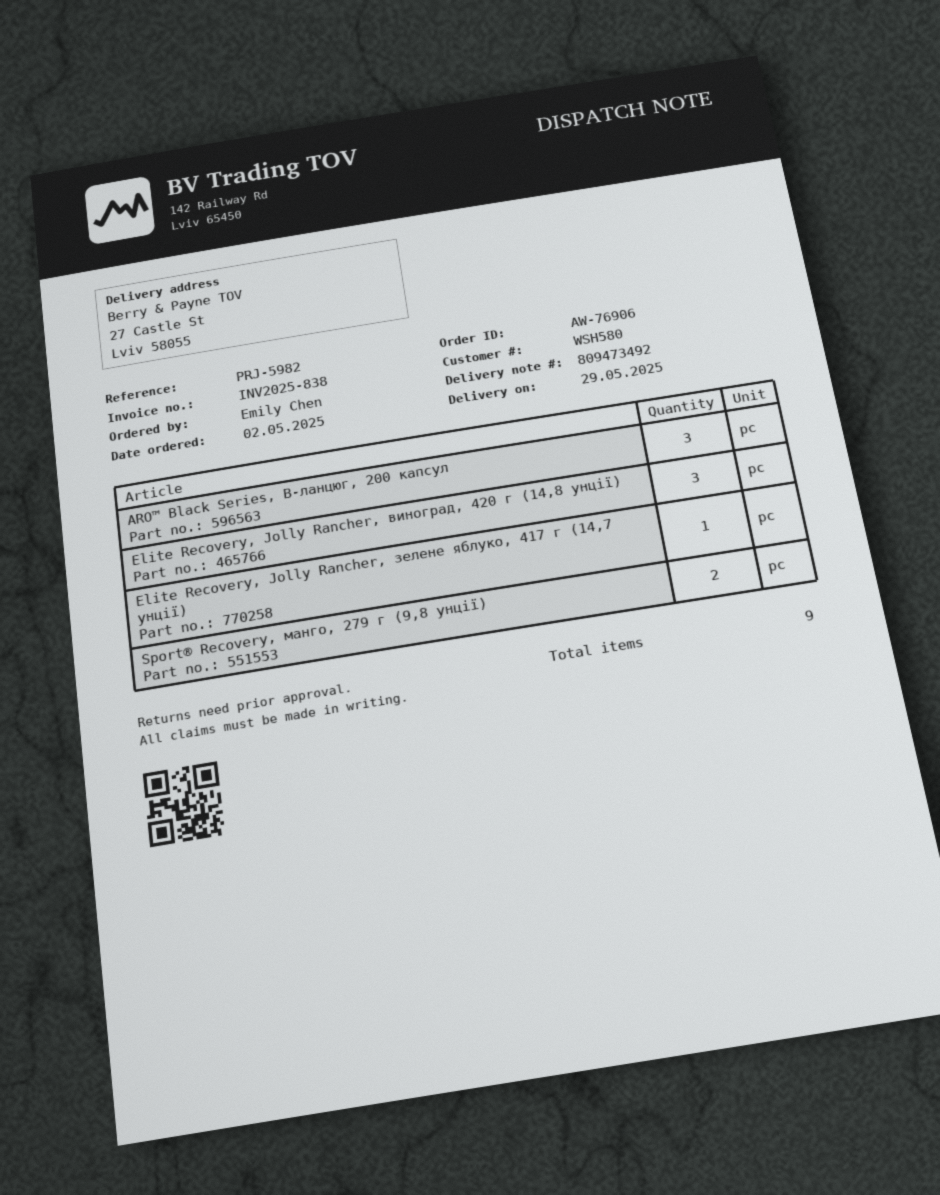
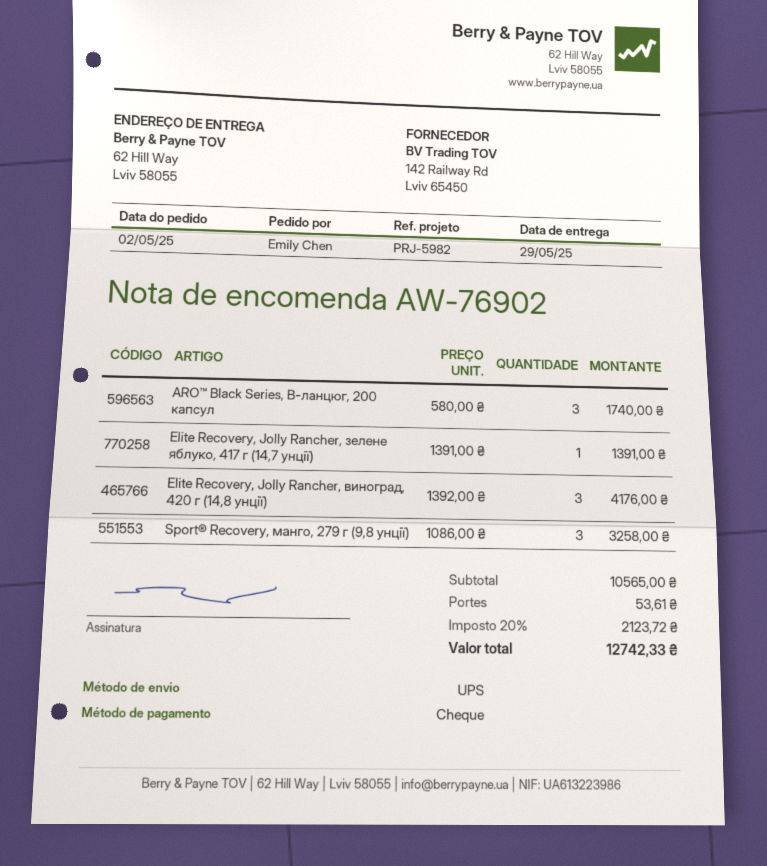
order number: AW-76906 -> AW-76902
ship to: 27 Castle St, Lviv 58055 -> 62 Hill Way, Lviv 58055
Sport® Recovery, манго, 279 г (9,8 унції): 2 -> 3

